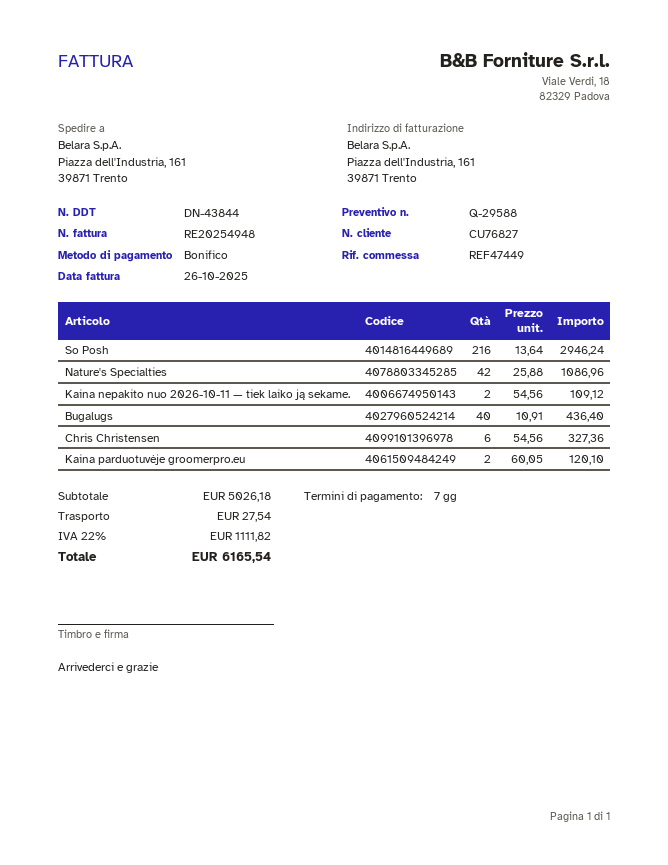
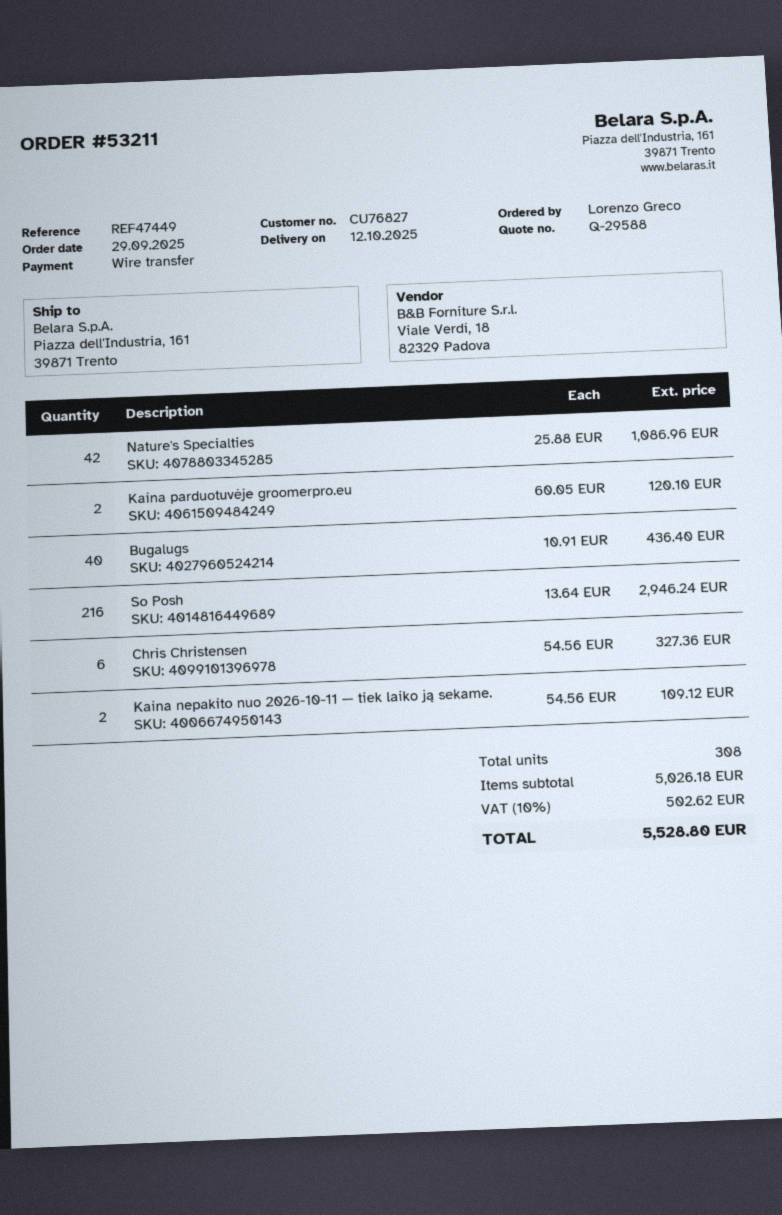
shipping: 27.54 -> none
tax: 22% = 1111.82 -> 10% = 502.62
total: 6165.54 -> 5528.80

